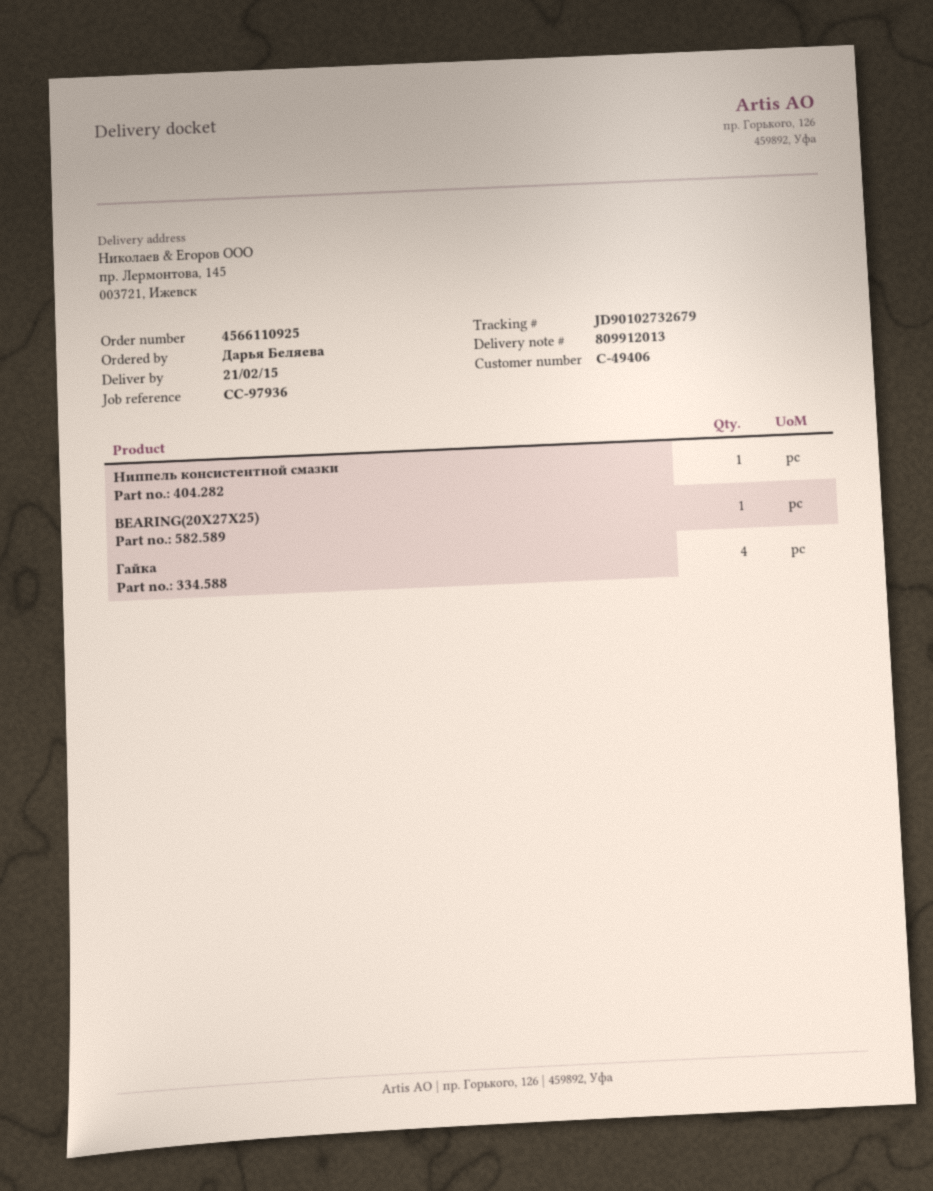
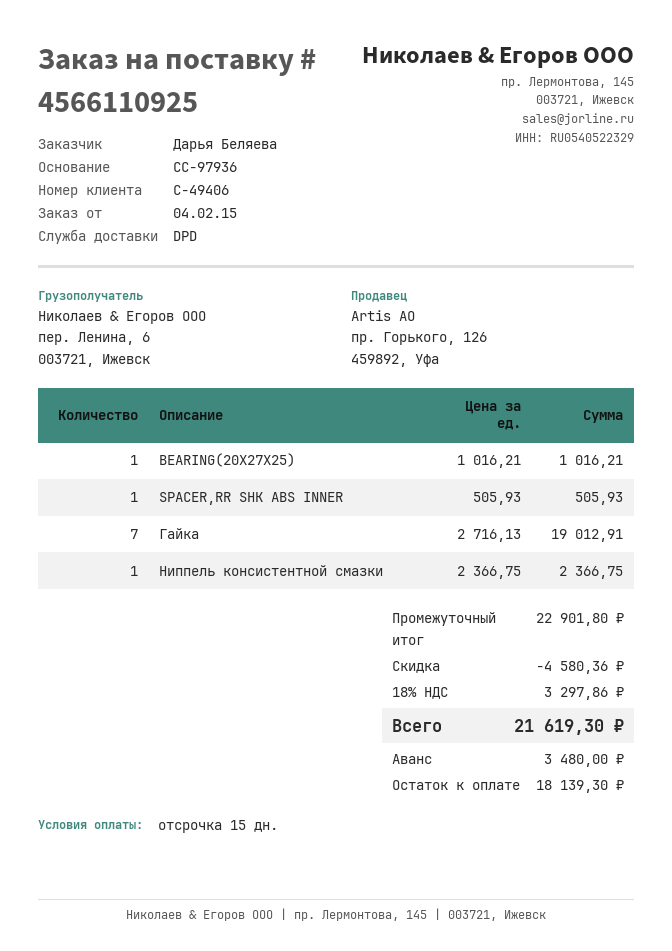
ship to: пр. Лермонтова, 145, 003721, Ижевск -> пер. Ленина, 6, 003721, Ижевск
Гайка: 4 -> 7
SPACER,RR SHK ABS INNER: none -> 1

